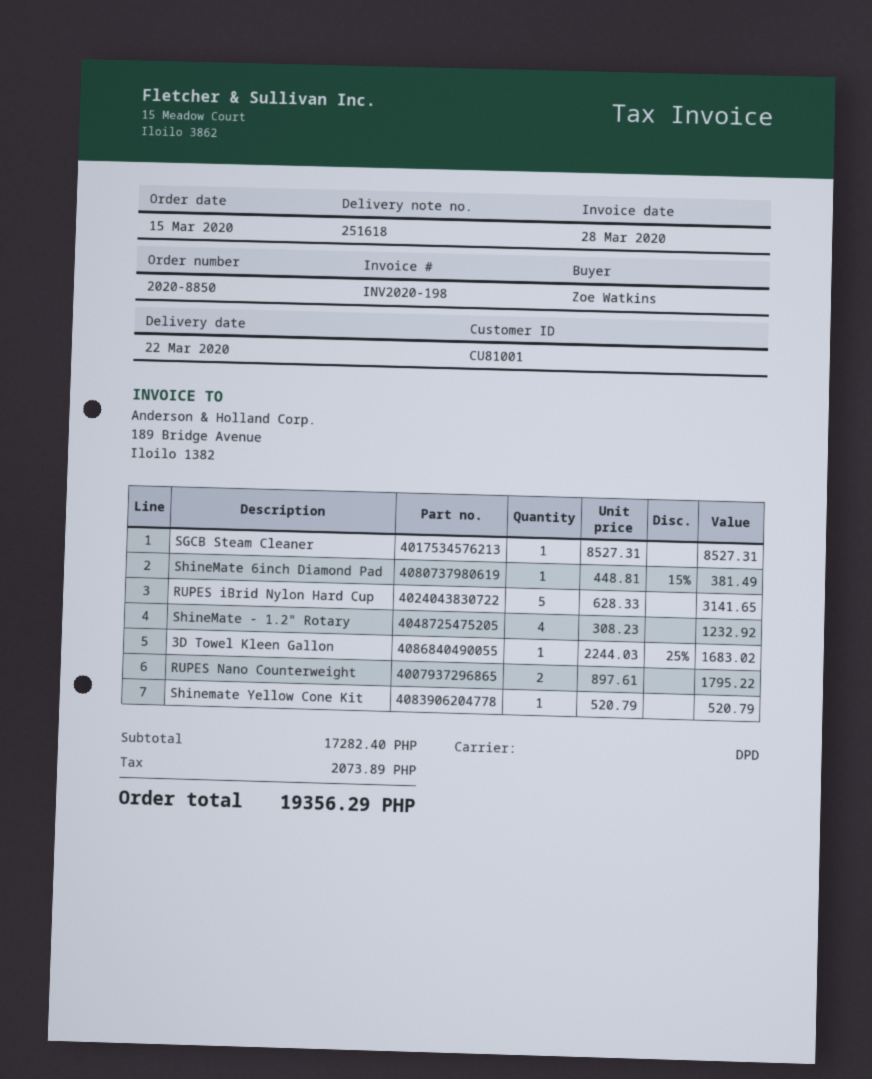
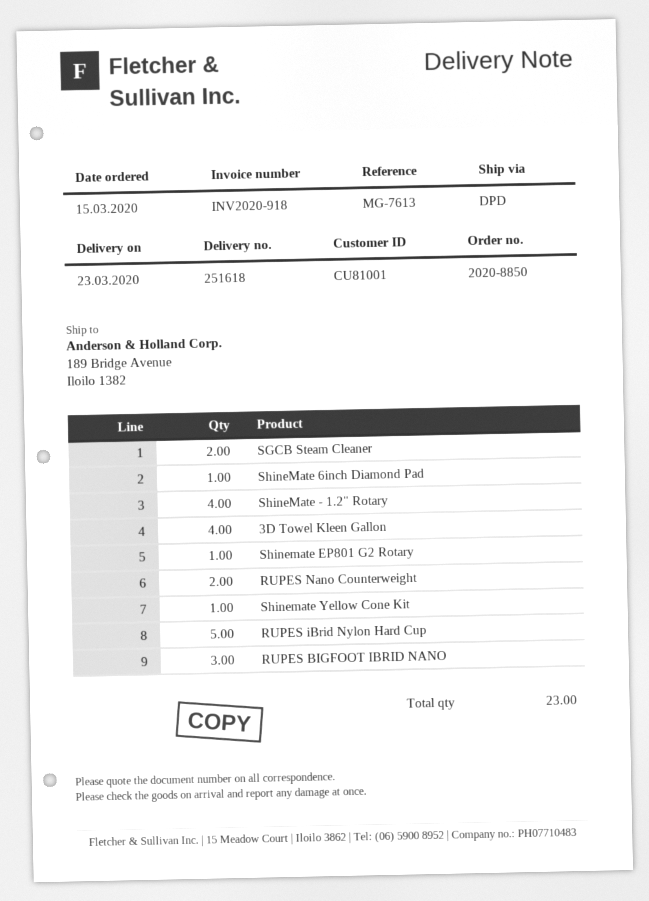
delivery date: 2020-03-22 -> 2020-03-23
invoice number: INV2020-198 -> INV2020-918
SGCB Steam Cleaner: 1 -> 2
3D Towel Kleen Gallon: 1 -> 4
Shinemate EP801 G2 Rotary: none -> 1
RUPES BIGFOOT IBRID NANO: none -> 3

